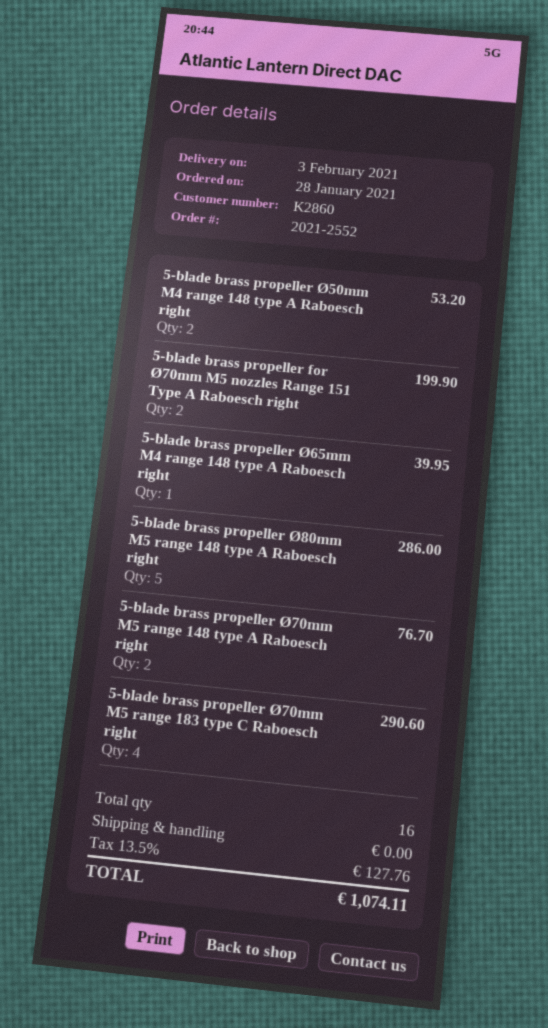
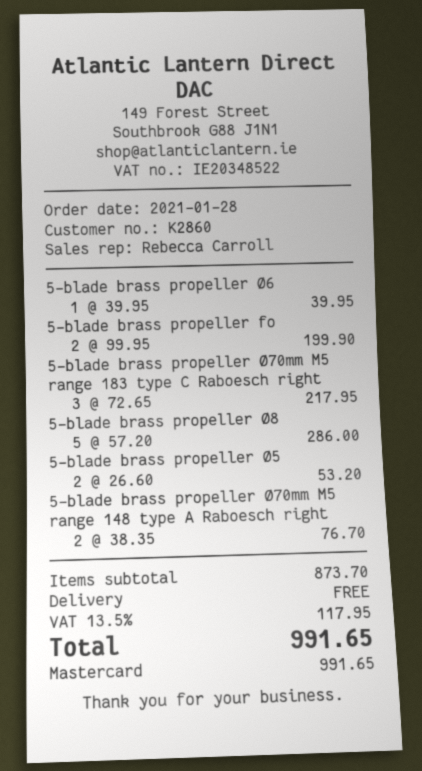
5-blade brass propeller Ø70mm M5 range 183 type C Raboesch right: 4 for 290.60 -> 3 for 217.95
tax: 13.5% = 127.76 -> 13.5% = 117.95
total: 1074.11 -> 991.65

